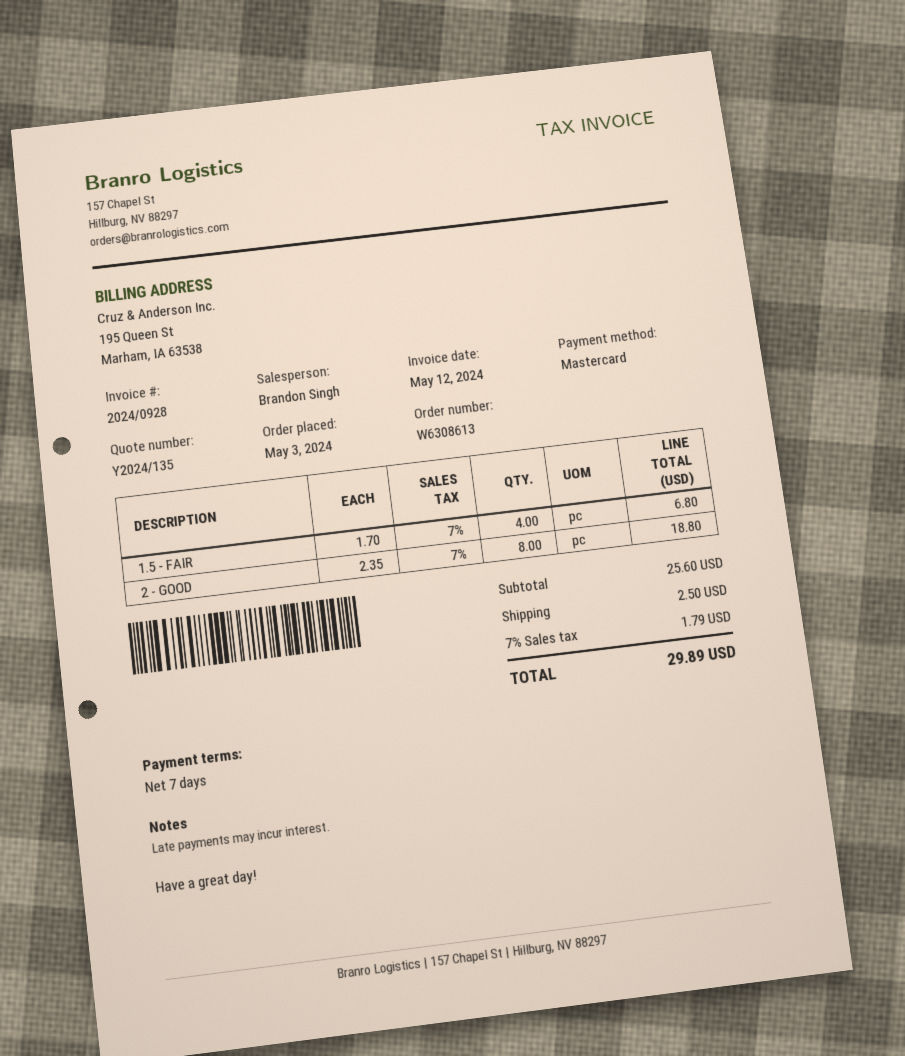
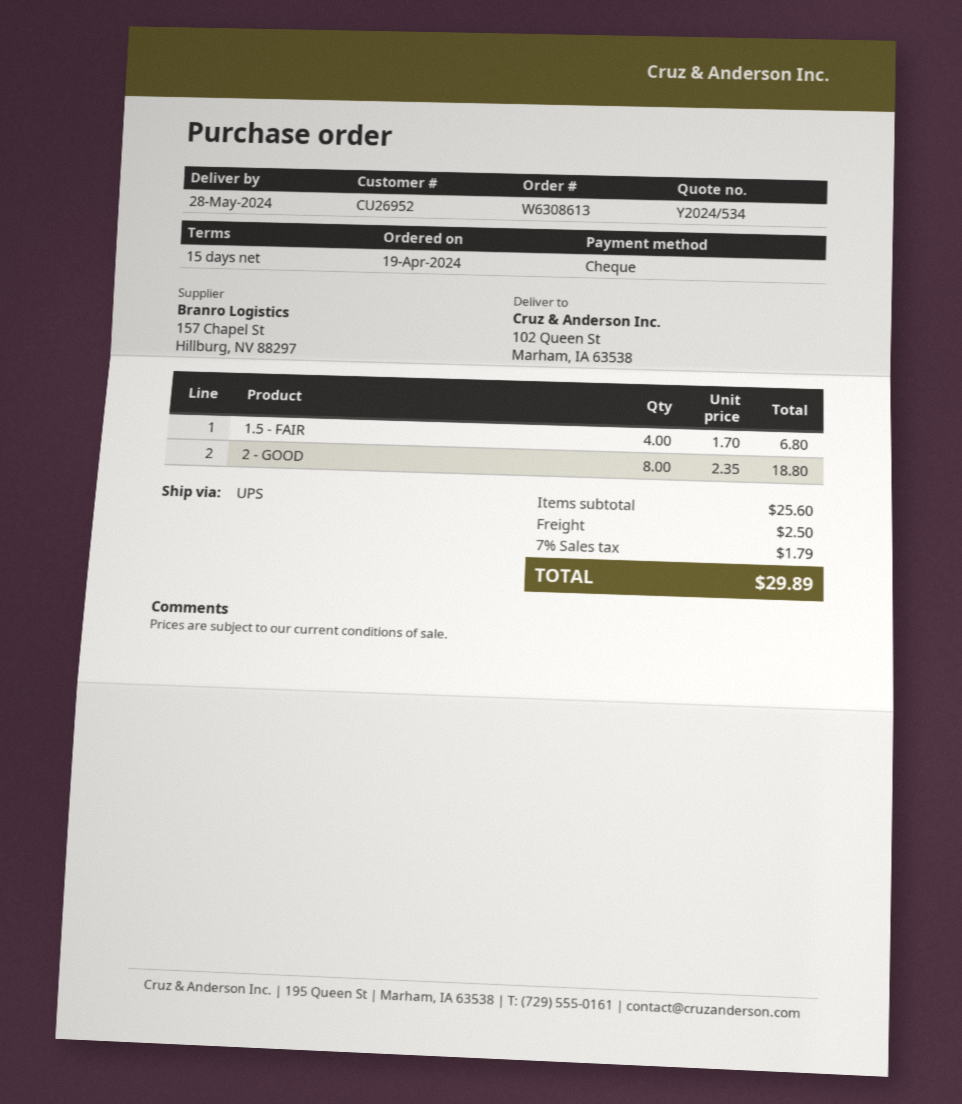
quote number: Y2024/135 -> Y2024/534
order date: 2024-05-03 -> 2024-04-19
payment terms: 7 days -> 15 days
payment method: Mastercard -> cheque

